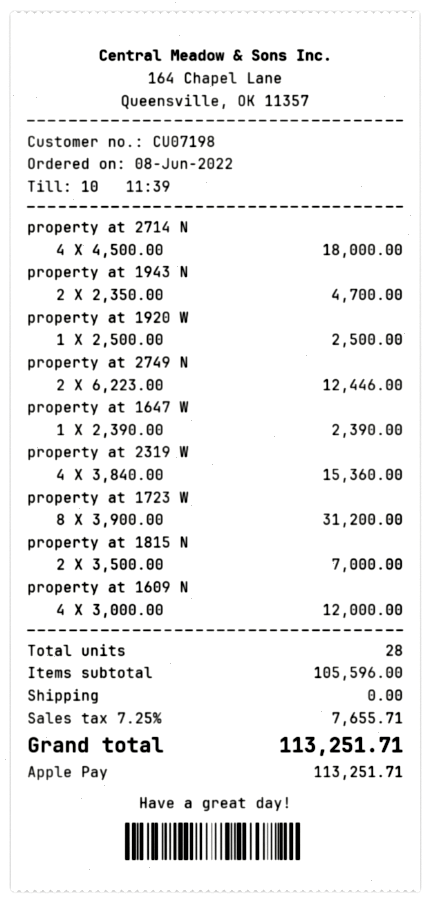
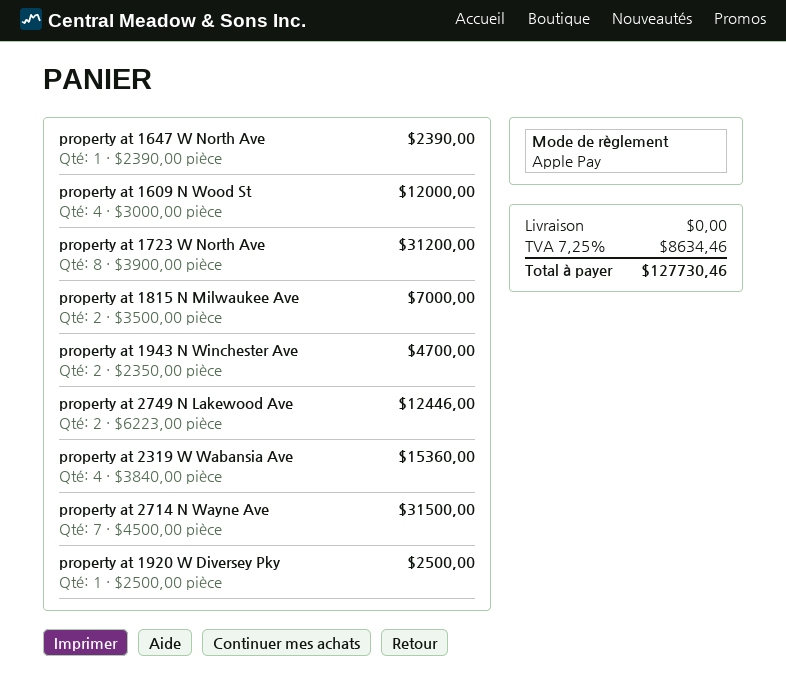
property at 2714 N: 4 x 4500.00 = 18000.00 -> 7 x 4500.00 = 31500.00
tax: 7.25% = 7655.71 -> 7.25% = 8634.46
total: 113251.71 -> 127730.46

